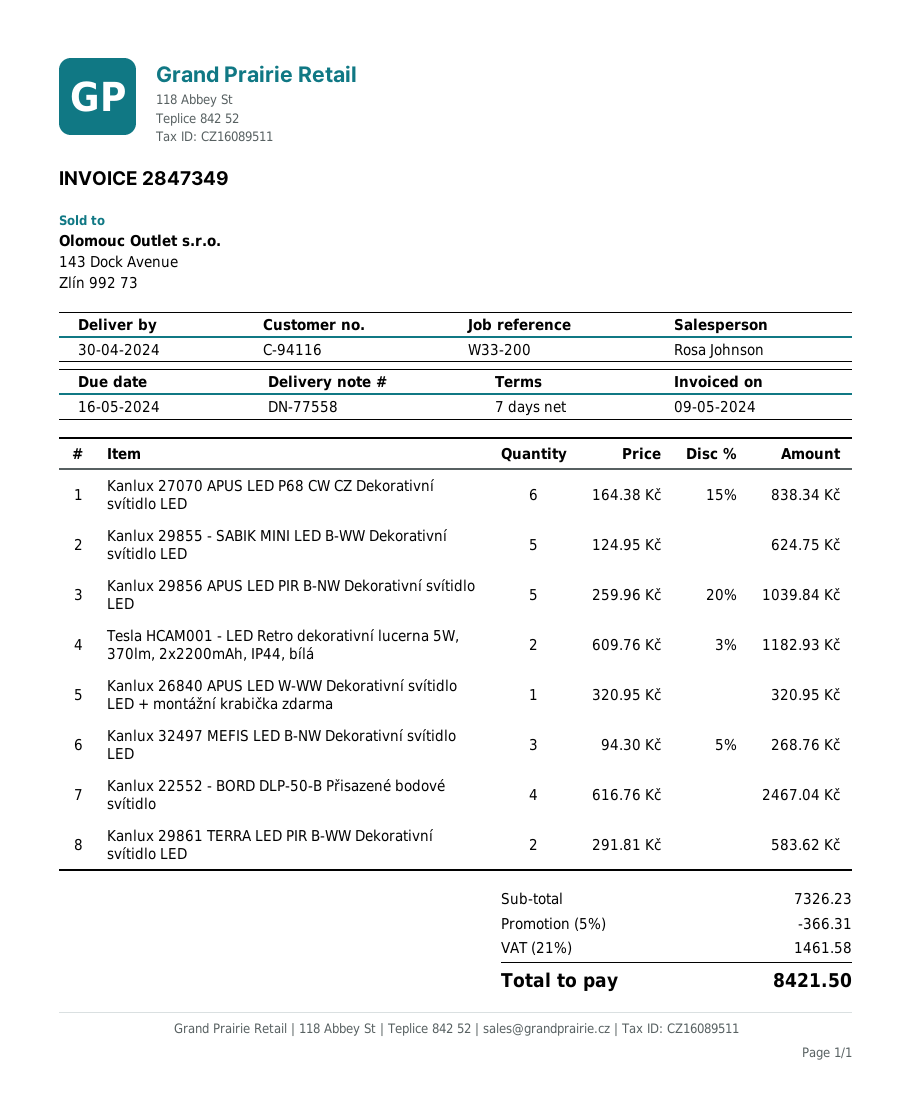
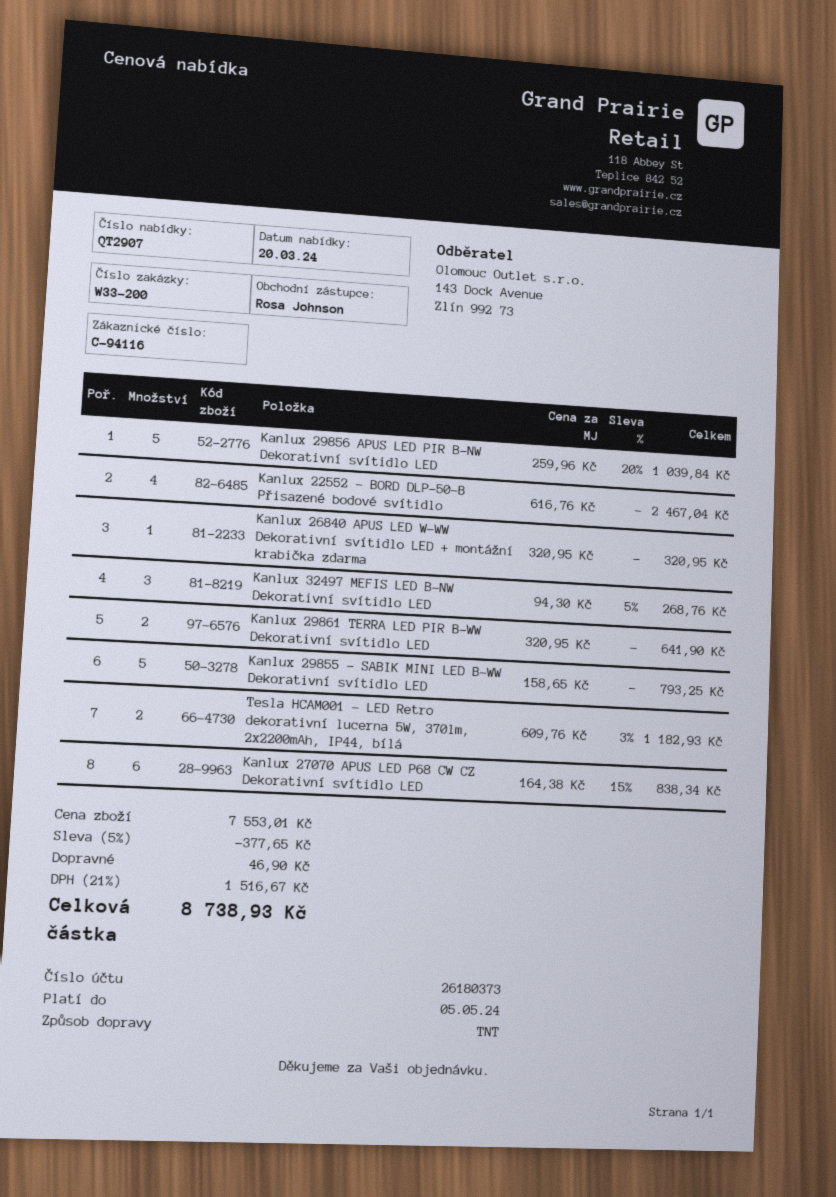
Kanlux 29855 - SABIK MINI LED B-WW Dekorativní svítidlo LED: 5 x 124.95 = 624.75 -> 5 x 158.65 = 793.25
Kanlux 29861 TERRA LED PIR B-WW Dekorativní svítidlo LED: 2 x 291.81 = 583.62 -> 2 x 320.95 = 641.90
subtotal: 7326.23 -> 7553.01
discount: 5% = 366.31 -> 5% = 377.65
shipping: none -> 46.90
tax: 21% = 1461.58 -> 21% = 1516.67
total: 8421.50 -> 8738.93

